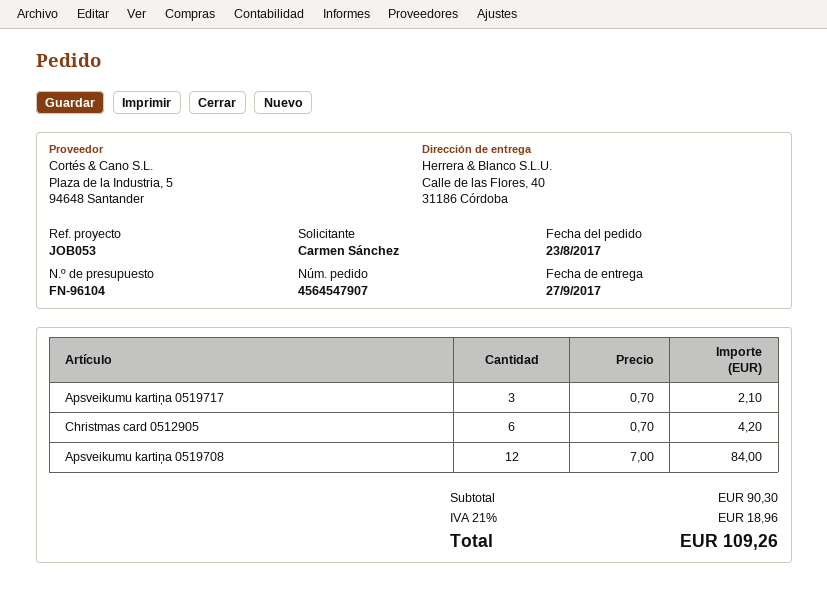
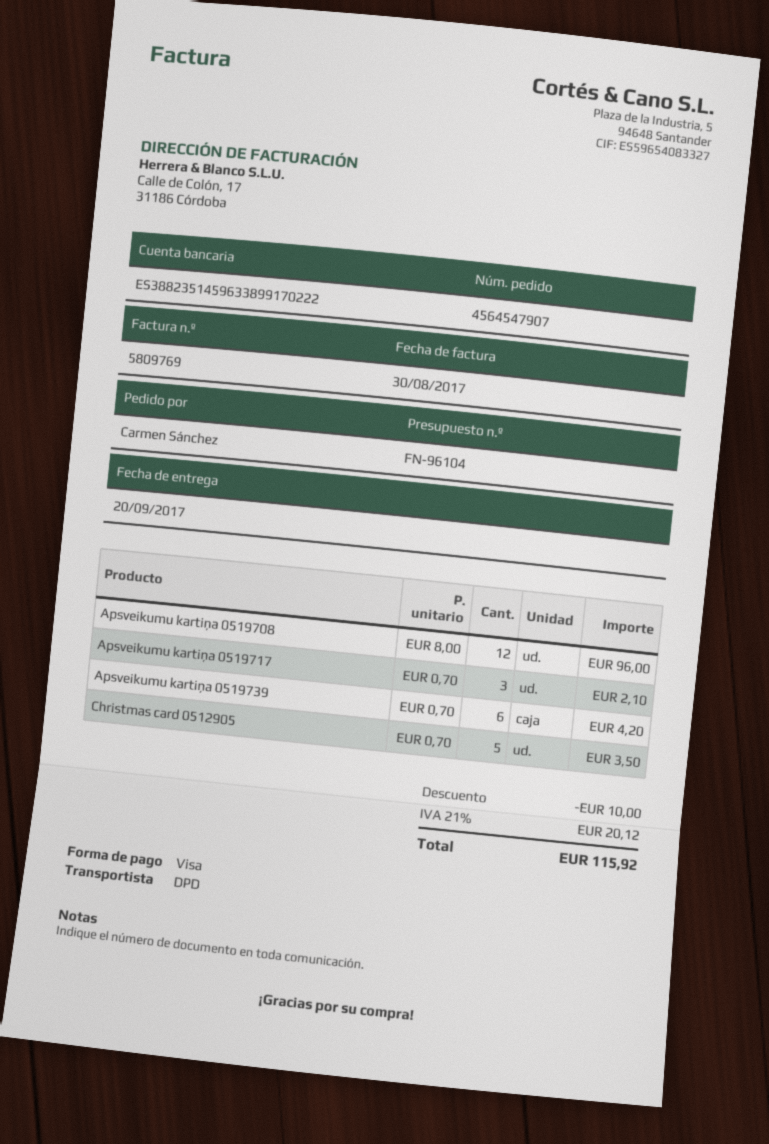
delivery date: 2017-09-27 -> 2017-09-20
Christmas card 0512905: 6 x 0.70 = 4.20 -> 5 x 0.70 = 3.50
Apsveikumu kartiņa 0519708: 12 x 7.00 = 84.00 -> 12 x 8.00 = 96.00
Apsveikumu kartiņa 0519739: none -> 6 x 0.70 = 4.20
discount: none -> 10.00
tax: 21% = 18.96 -> 21% = 20.12
total: 109.26 -> 115.92

